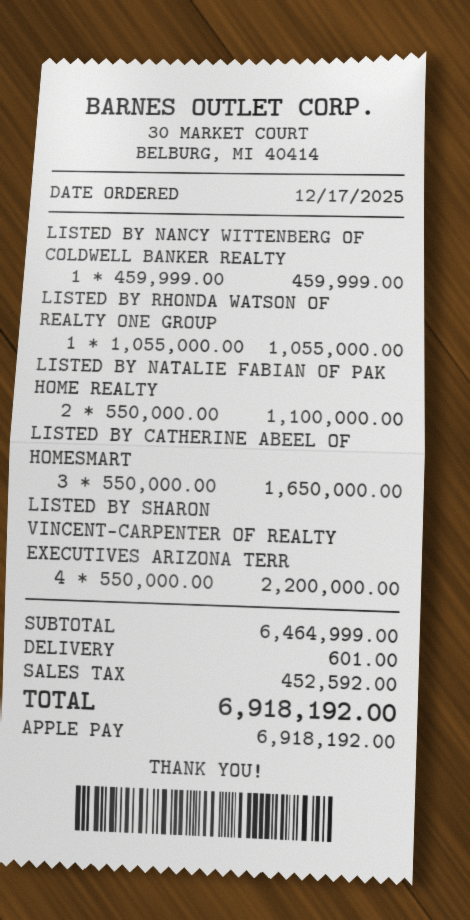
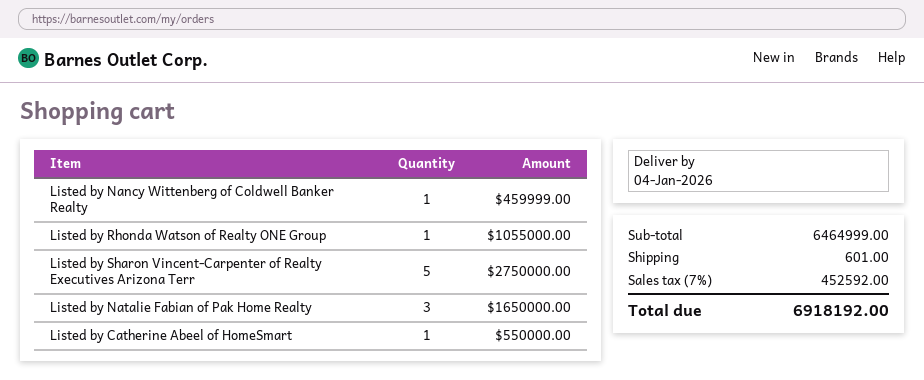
LISTED BY NATALIE FABIAN OF PAK HOME REALTY: 2 for 1100000.00 -> 3 for 1650000.00
LISTED BY CATHERINE ABEEL OF HOMESMART: 3 for 1650000.00 -> 1 for 550000.00
LISTED BY SHARON VINCENT-CARPENTER OF REALTY EXECUTIVES ARIZONA TERR: 4 for 2200000.00 -> 5 for 2750000.00

